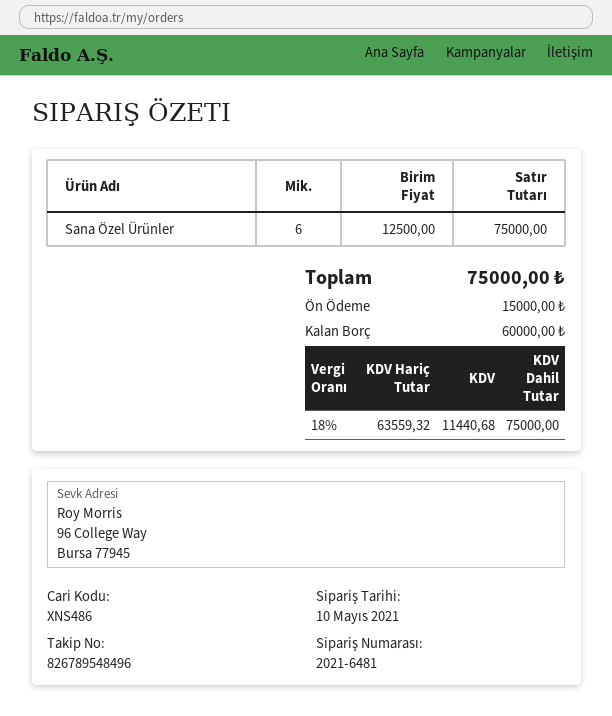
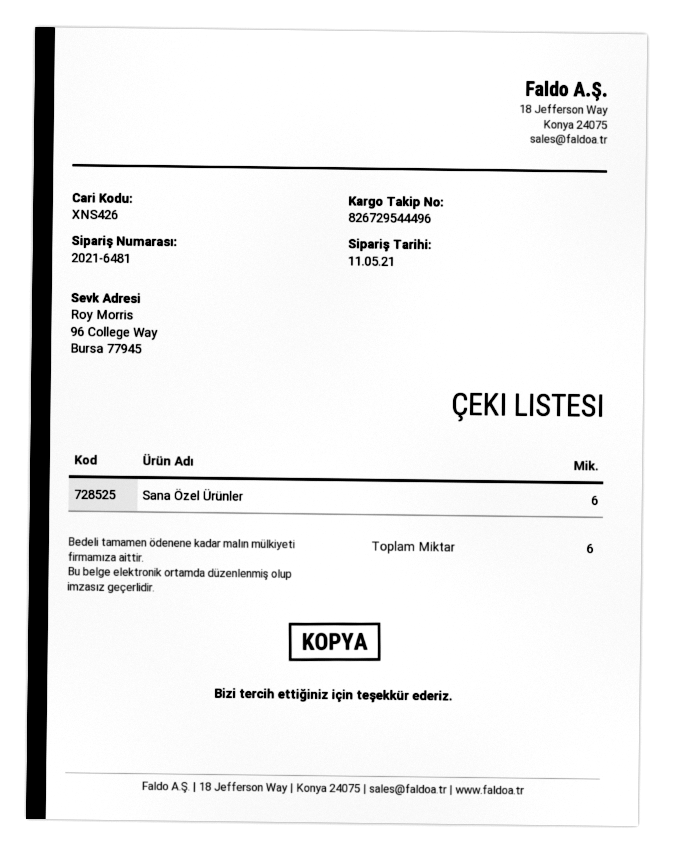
order date: 2021-05-10 -> 2021-05-11
customer number: XNS486 -> XNS426
tracking number: 826789548496 -> 826729544496

